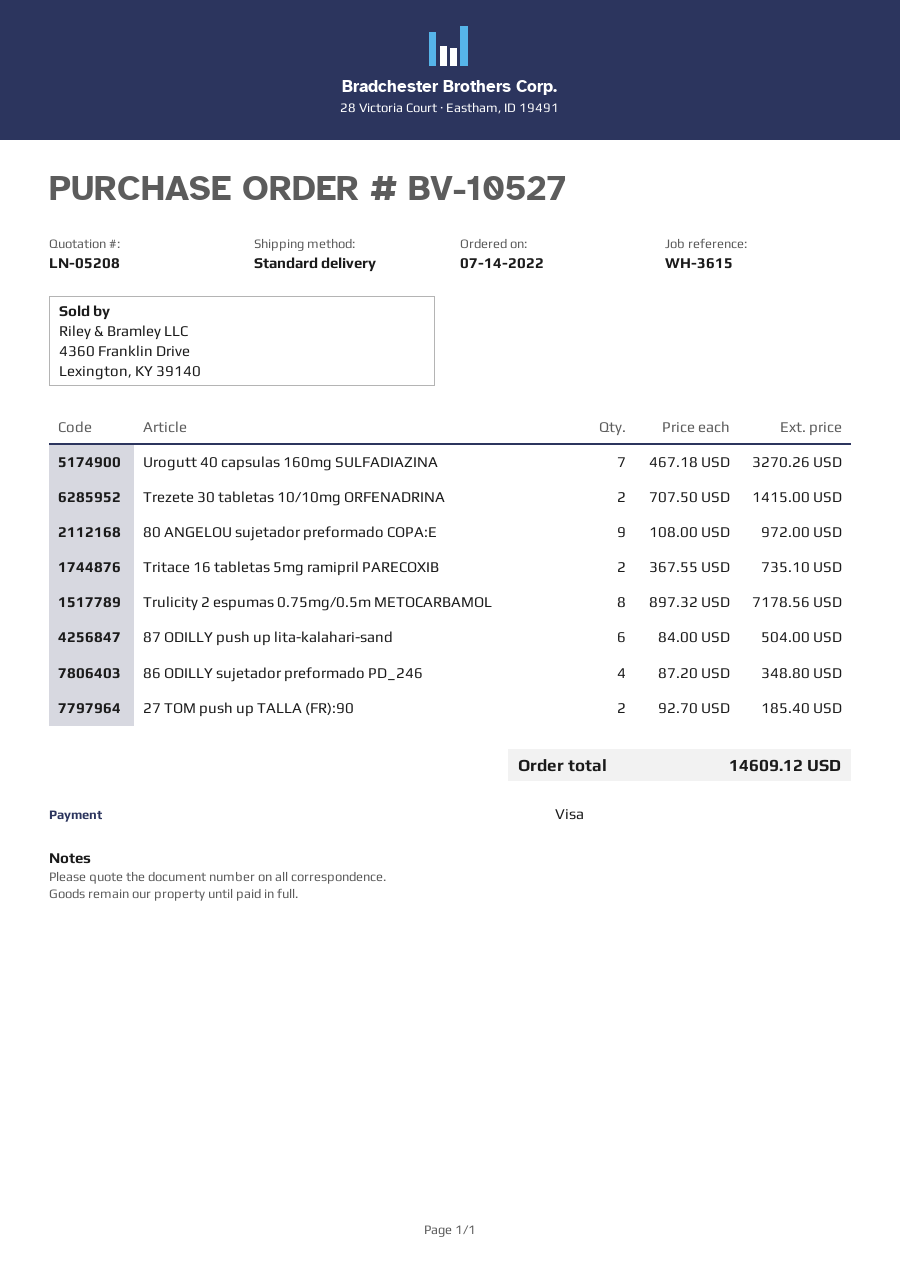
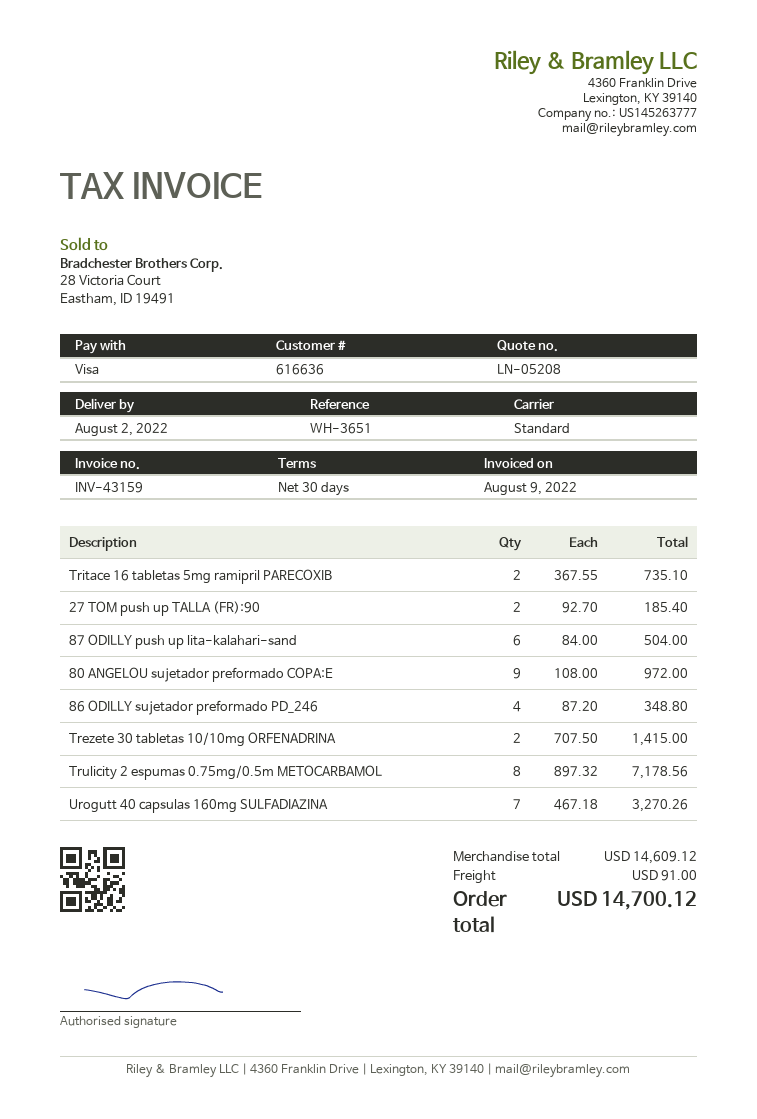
reference: WH-3615 -> WH-3651
shipping: none -> 91.00
total: 14609.12 -> 14700.12

